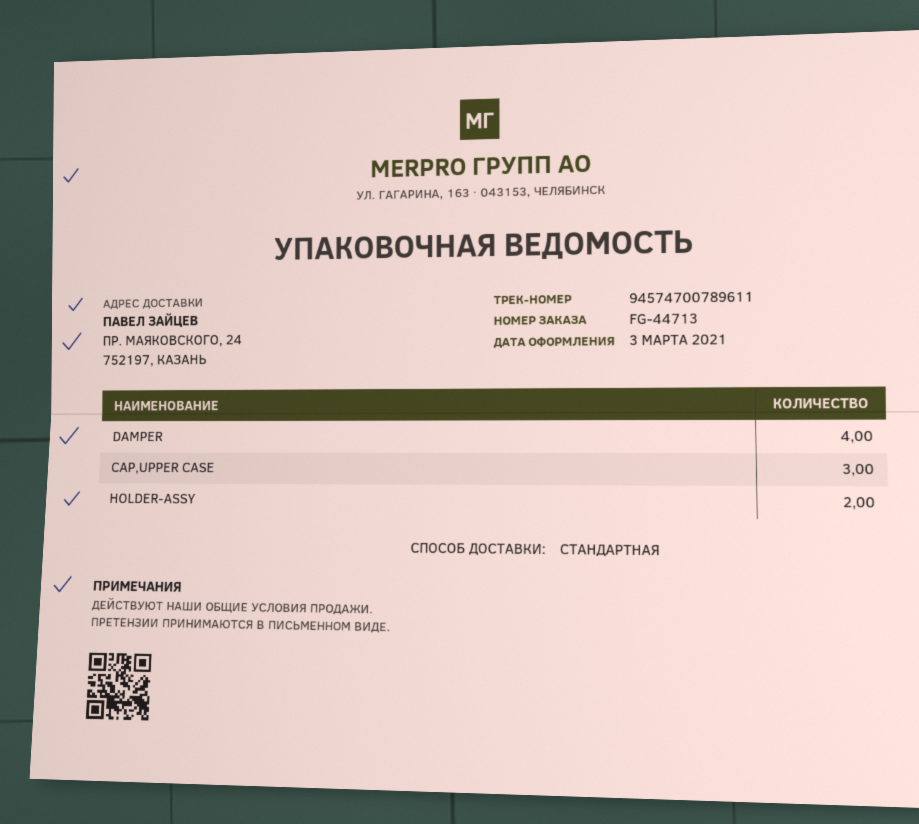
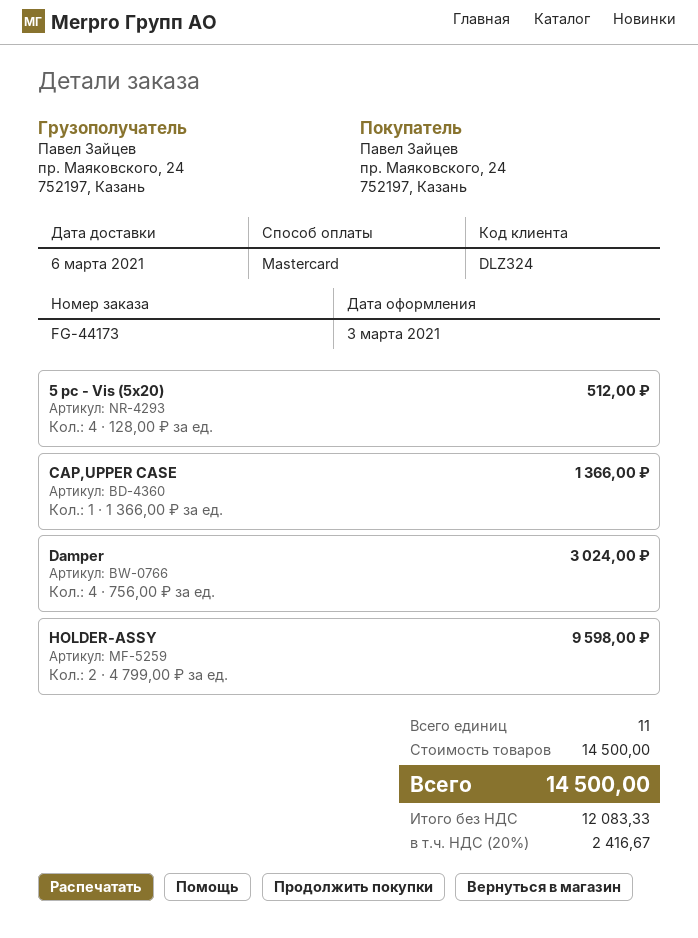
order number: FG-44713 -> FG-44173
CAP,UPPER CASE: 3 -> 1
5 pc - Vis (5x20): none -> 4

